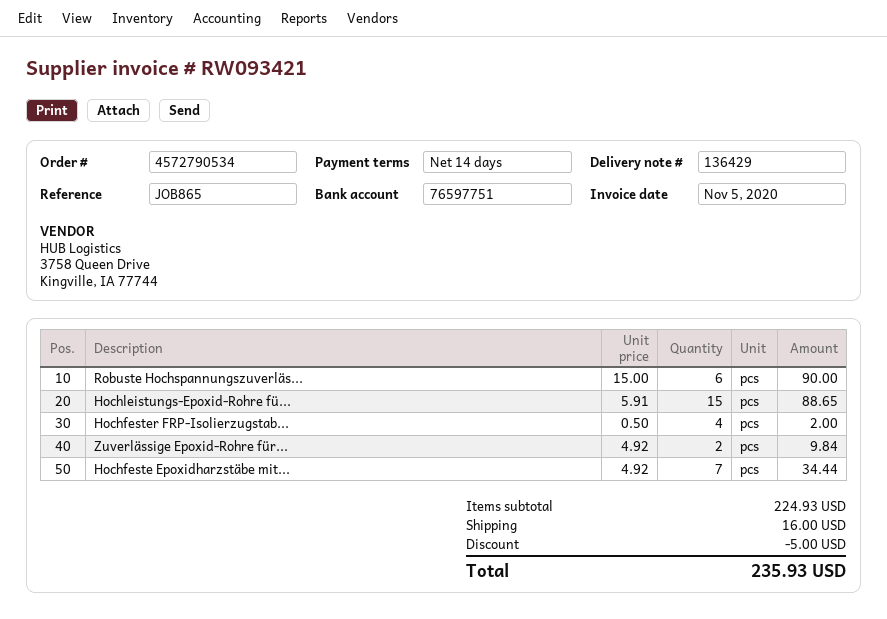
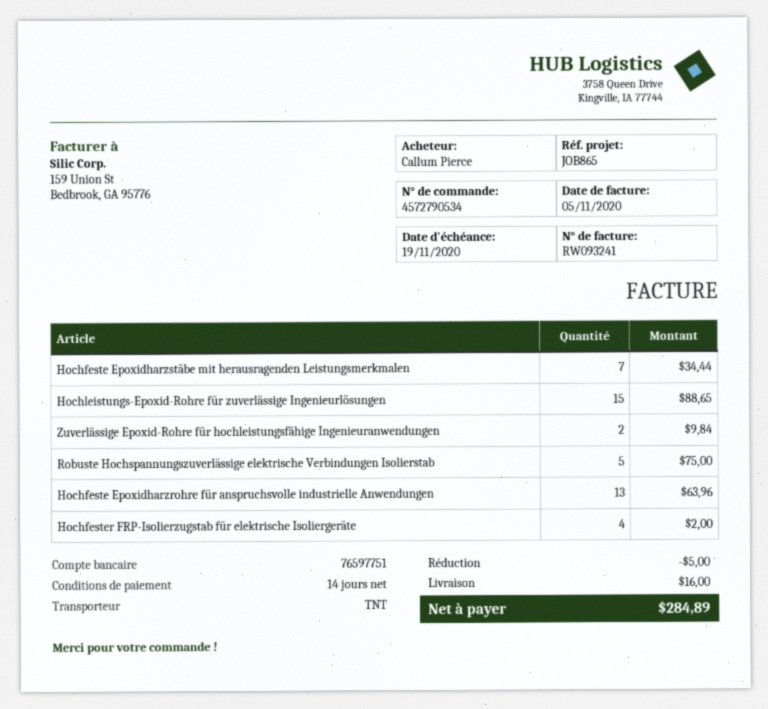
invoice number: RW093421 -> RW093241
Robuste Hochspannungszuverläs...: 6 for 90.00 -> 5 for 75.00
Hochfeste Epoxidharzrohre für anspruchsvolle industrielle Anwendungen: none -> 13 for 63.96
total: 235.93 -> 284.89

